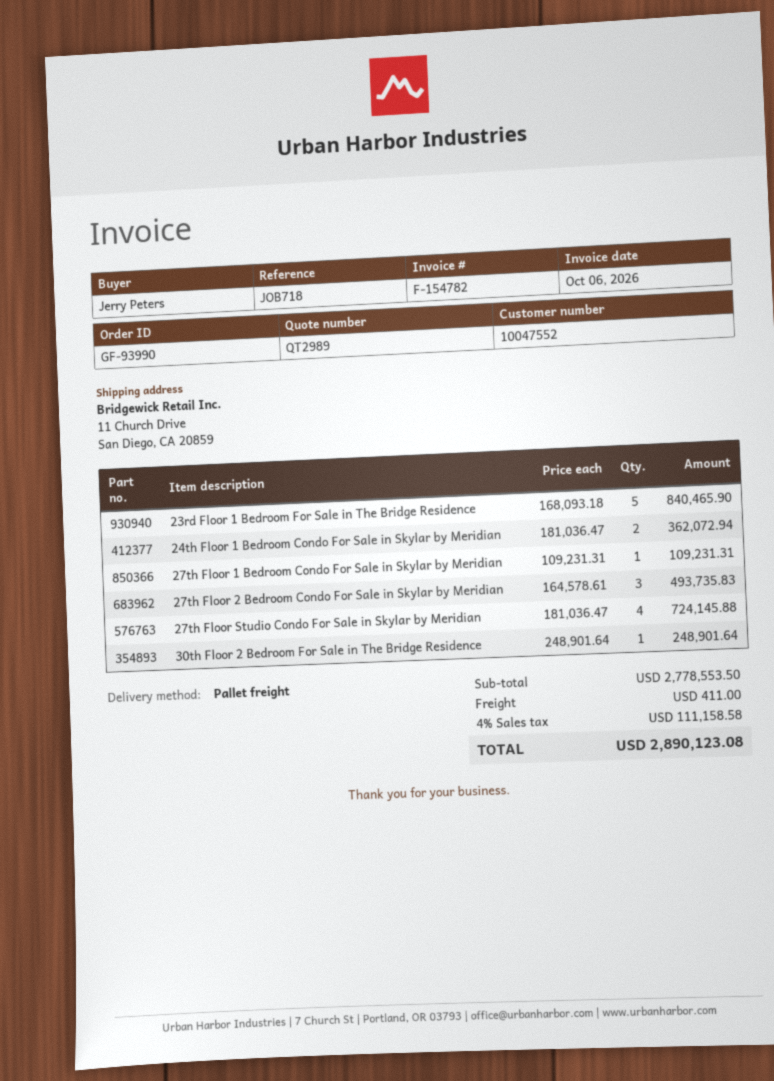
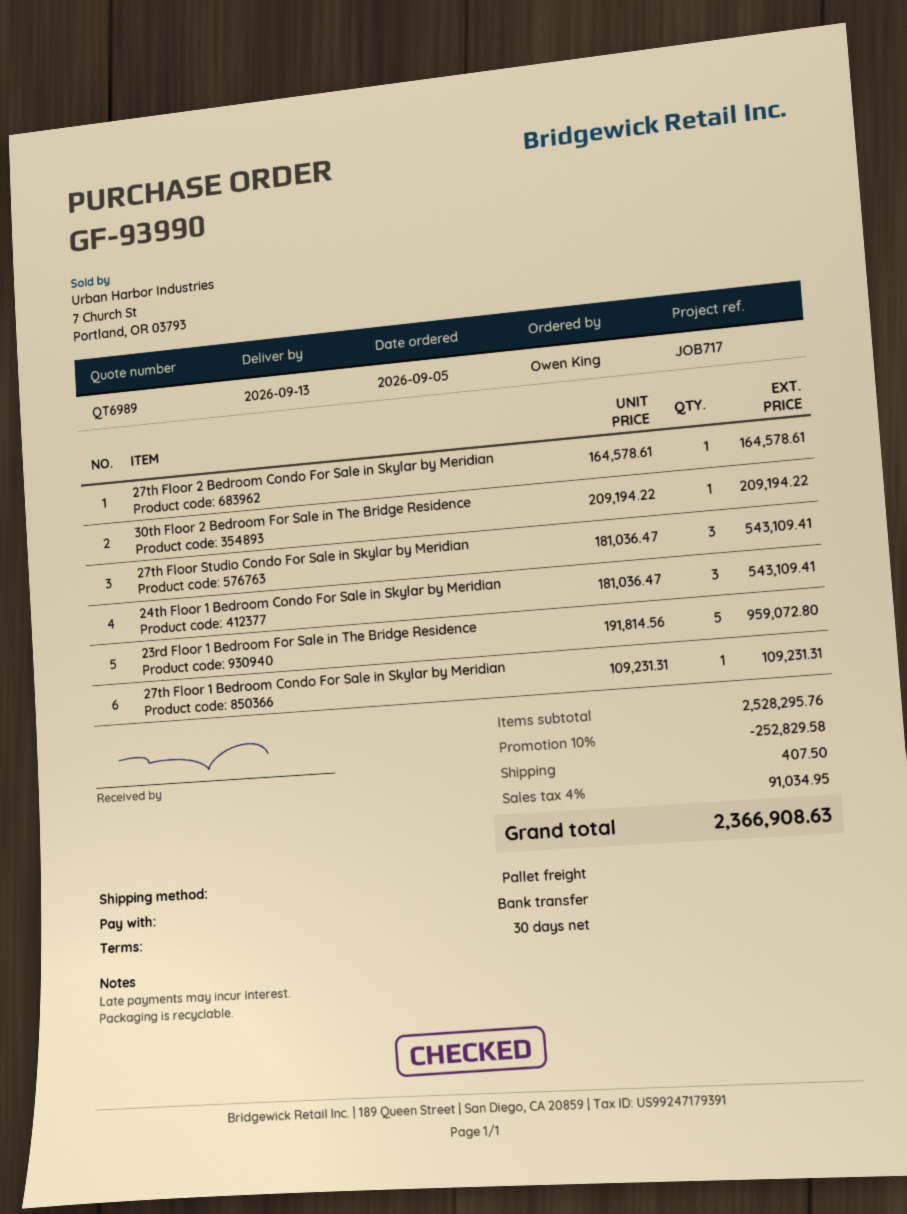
quote number: QT2989 -> QT6989
reference: JOB718 -> JOB717
ordered by: Jerry Peters -> Owen King
23rd Floor 1 Bedroom For Sale in The Bridge Residence: 5 x 168093.18 = 840465.90 -> 5 x 191814.56 = 959072.80
24th Floor 1 Bedroom Condo For Sale in Skylar by Meridian: 2 x 181036.47 = 362072.94 -> 3 x 181036.47 = 543109.41
27th Floor 2 Bedroom Condo For Sale in Skylar by Meridian: 3 x 164578.61 = 493735.83 -> 1 x 164578.61 = 164578.61
27th Floor Studio Condo For Sale in Skylar by Meridian: 4 x 181036.47 = 724145.88 -> 3 x 181036.47 = 543109.41
30th Floor 2 Bedroom For Sale in The Bridge Residence: 1 x 248901.64 = 248901.64 -> 1 x 209194.22 = 209194.22
subtotal: 2778553.50 -> 2528295.76
discount: none -> 10% = 252829.58
shipping: 411.00 -> 407.50
tax: 4% = 111158.58 -> 4% = 91034.95
total: 2890123.08 -> 2366908.63

